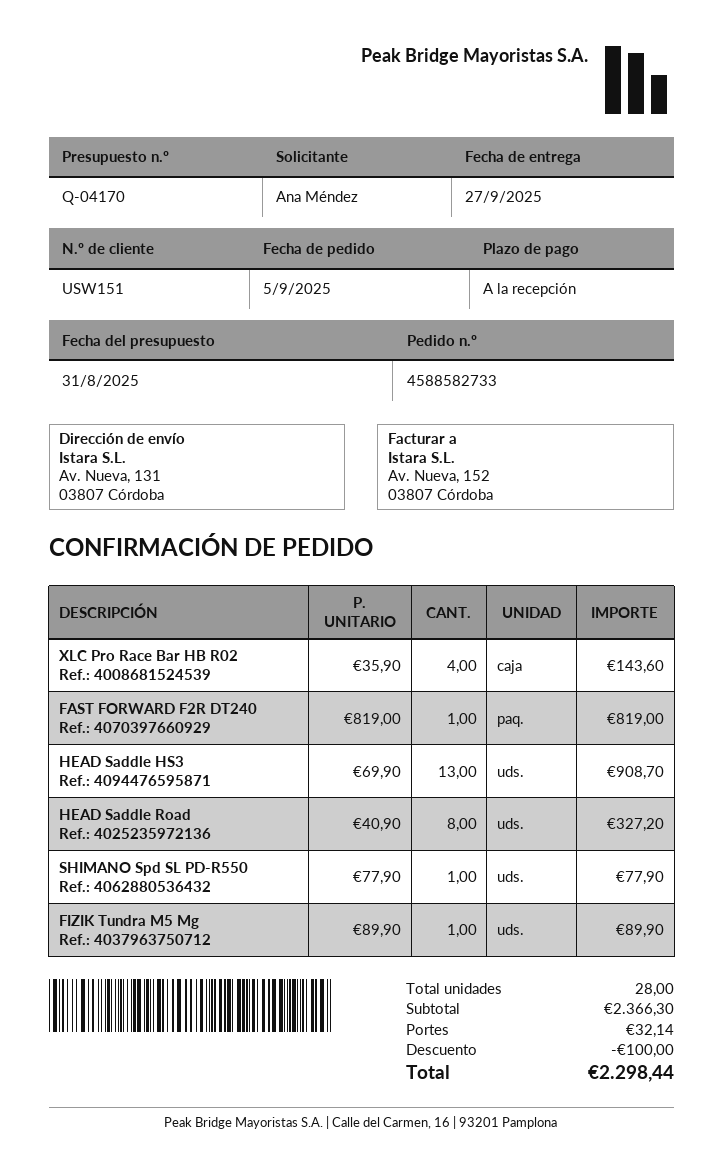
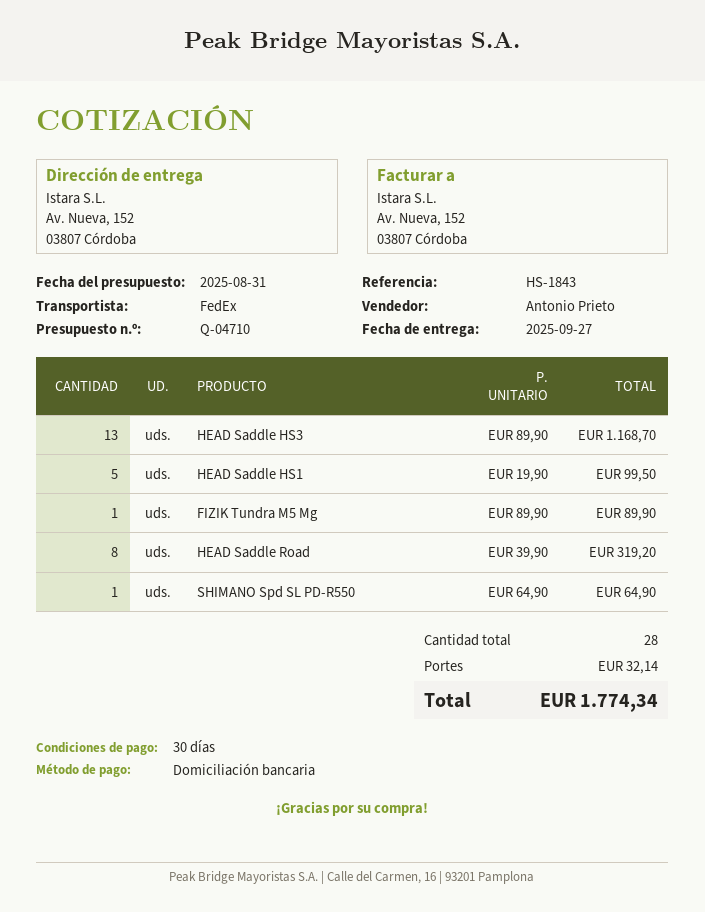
quote number: Q-04170 -> Q-04710
payment terms: on receipt -> 30 days
ship to: Av. Nueva, 131, 03807 Córdoba -> Av. Nueva, 152, 03807 Córdoba
XLC Pro Race Bar HB R02: 4 x 35.90 = 143.60 -> none
FAST FORWARD F2R DT240: 1 x 819.00 = 819.00 -> none
HEAD Saddle HS3: 13 x 69.90 = 908.70 -> 13 x 89.90 = 1168.70
HEAD Saddle Road: 8 x 40.90 = 327.20 -> 8 x 39.90 = 319.20
SHIMANO Spd SL PD-R550: 1 x 77.90 = 77.90 -> 1 x 64.90 = 64.90
HEAD Saddle HS1: none -> 5 x 19.90 = 99.50
discount: 100.00 -> none
total: 2298.44 -> 1774.34

